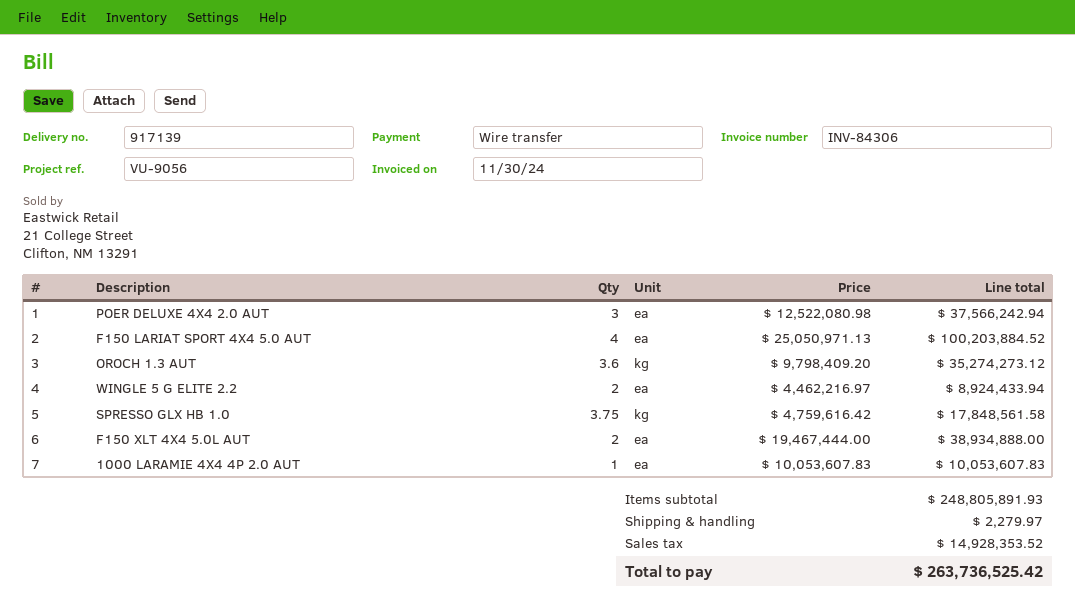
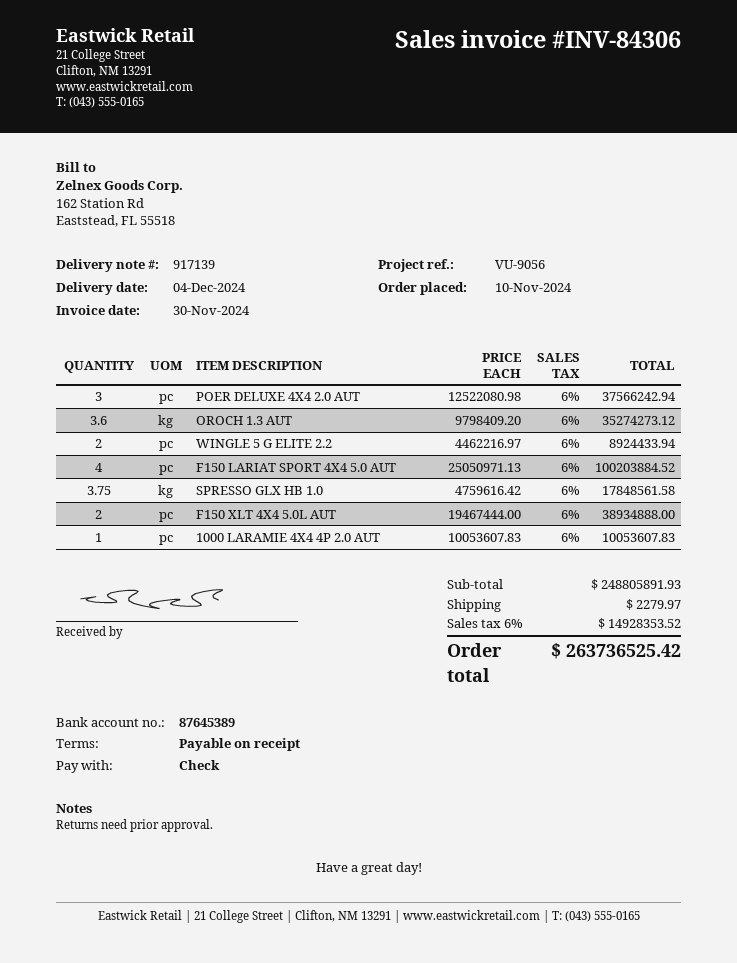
payment method: bank transfer -> cheque

